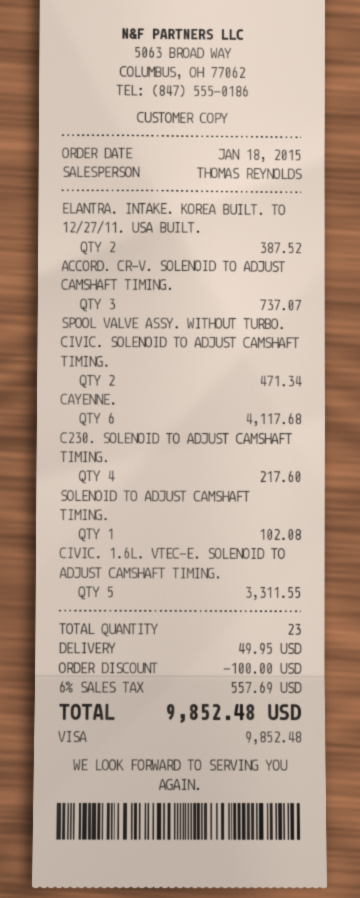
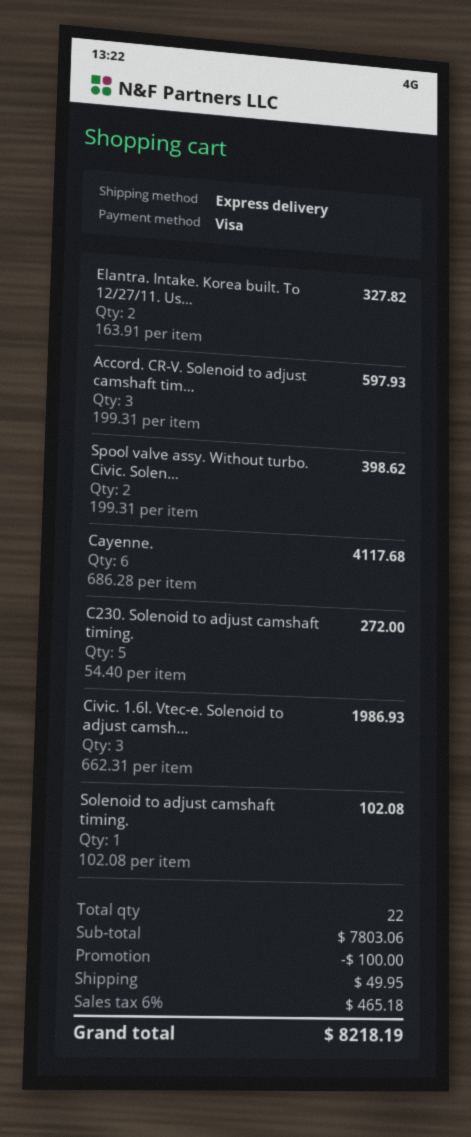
ELANTRA. INTAKE. KOREA BUILT. TO 12/27/11. USA BUILT.: 2 for 387.52 -> 2 for 327.82
ACCORD. CR-V. SOLENOID TO ADJUST CAMSHAFT TIMING.: 3 for 737.07 -> 3 for 597.93
SPOOL VALVE ASSY. WITHOUT TURBO. CIVIC. SOLENOID TO ADJUST CAMSHAFT TIMING.: 2 for 471.34 -> 2 for 398.62
C230. SOLENOID TO ADJUST CAMSHAFT TIMING.: 4 for 217.60 -> 5 for 272.00
CIVIC. 1.6L. VTEC-E. SOLENOID TO ADJUST CAMSHAFT TIMING.: 5 for 3311.55 -> 3 for 1986.93
total quantity: 23 -> 22
tax: 6% = 557.69 -> 6% = 465.18
total: 9852.48 -> 8218.19

